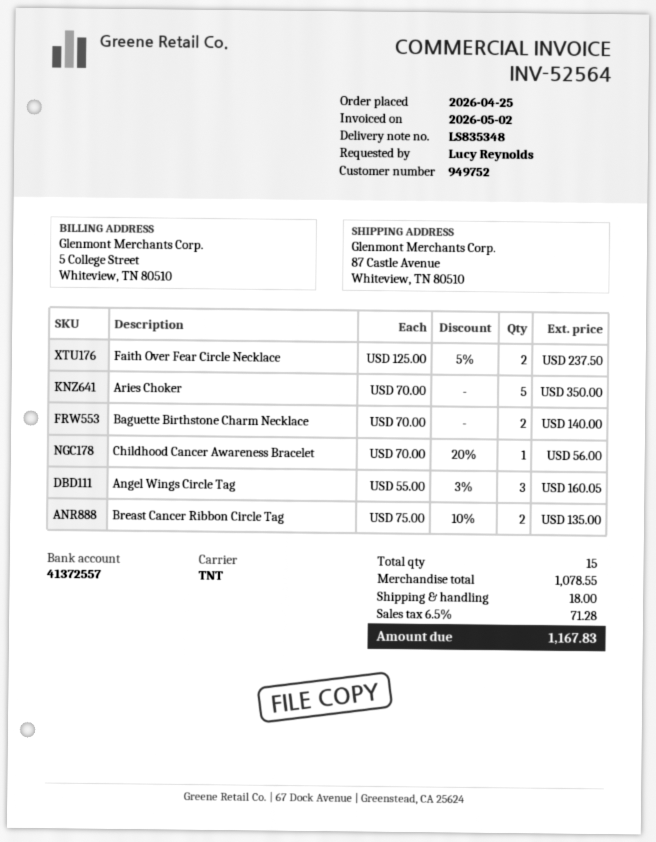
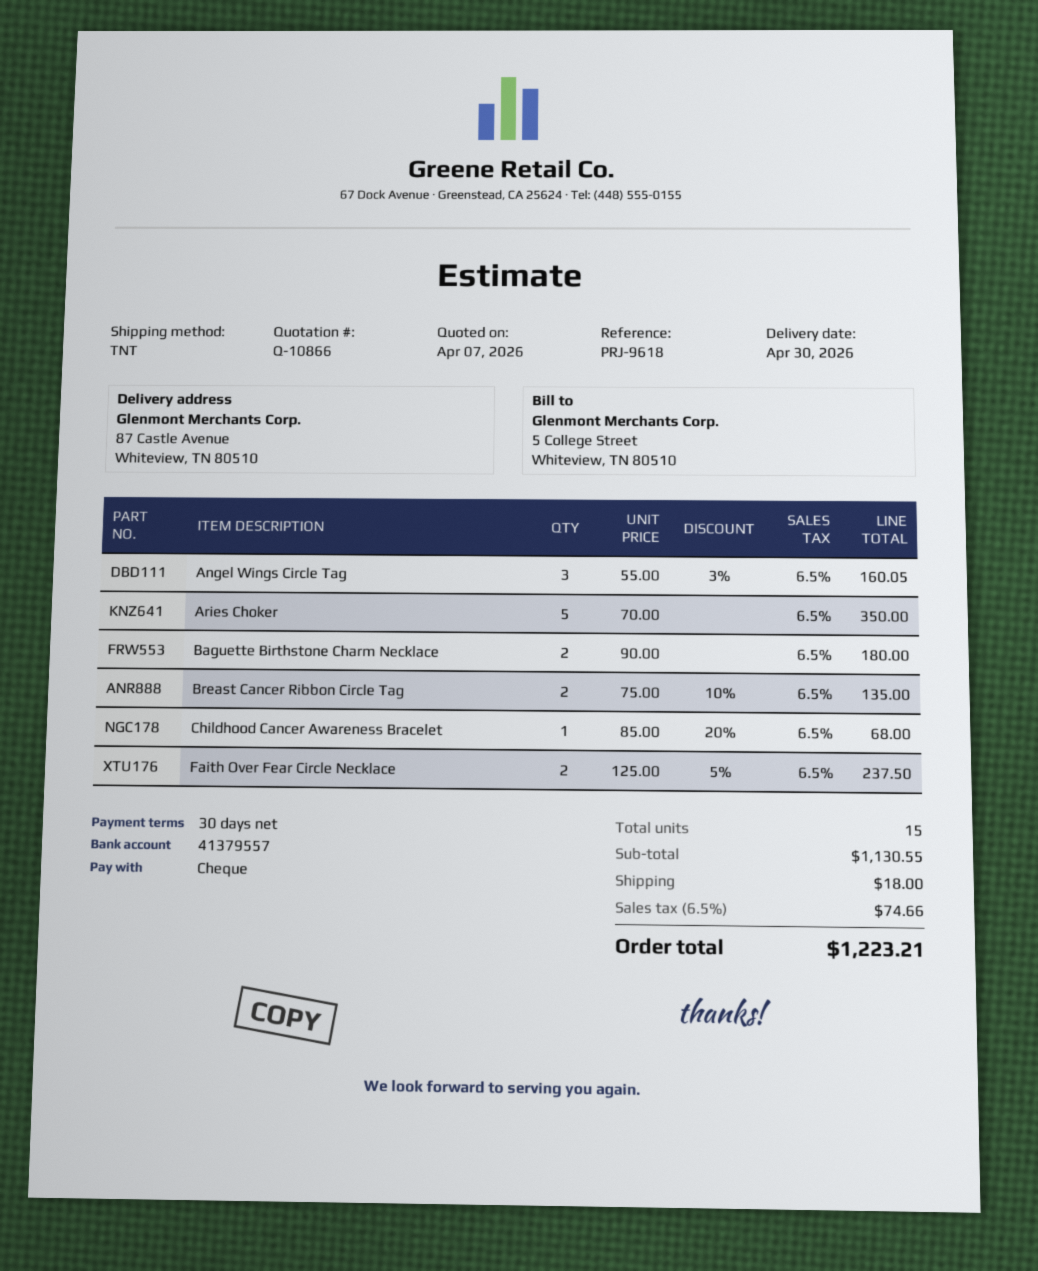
bank account: 41372557 -> 41379557
Baguette Birthstone Charm Necklace: 2 x 70.00 = 140.00 -> 2 x 90.00 = 180.00
Childhood Cancer Awareness Bracelet: 1 x 70.00 - 20% = 56.00 -> 1 x 85.00 - 20% = 68.00
subtotal: 1078.55 -> 1130.55
tax: 6.5% = 71.28 -> 6.5% = 74.66
total: 1167.83 -> 1223.21

